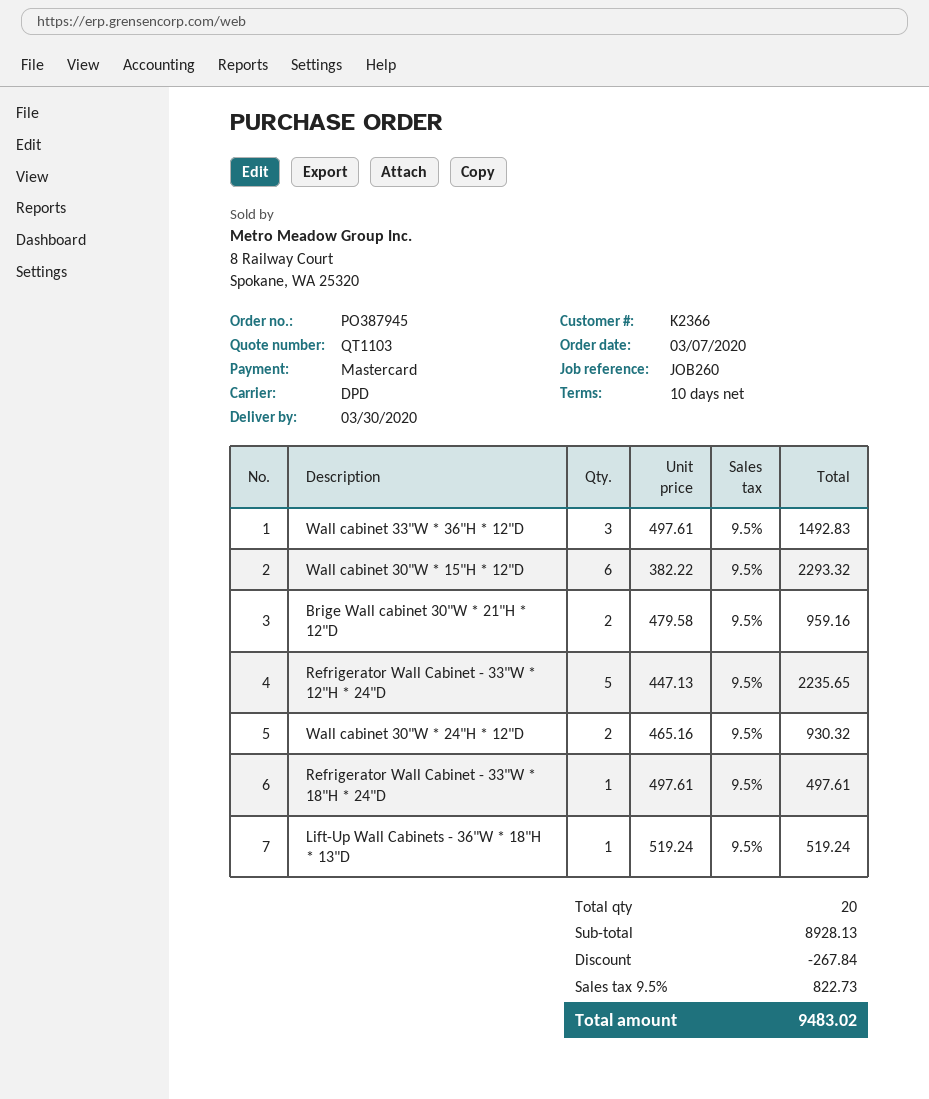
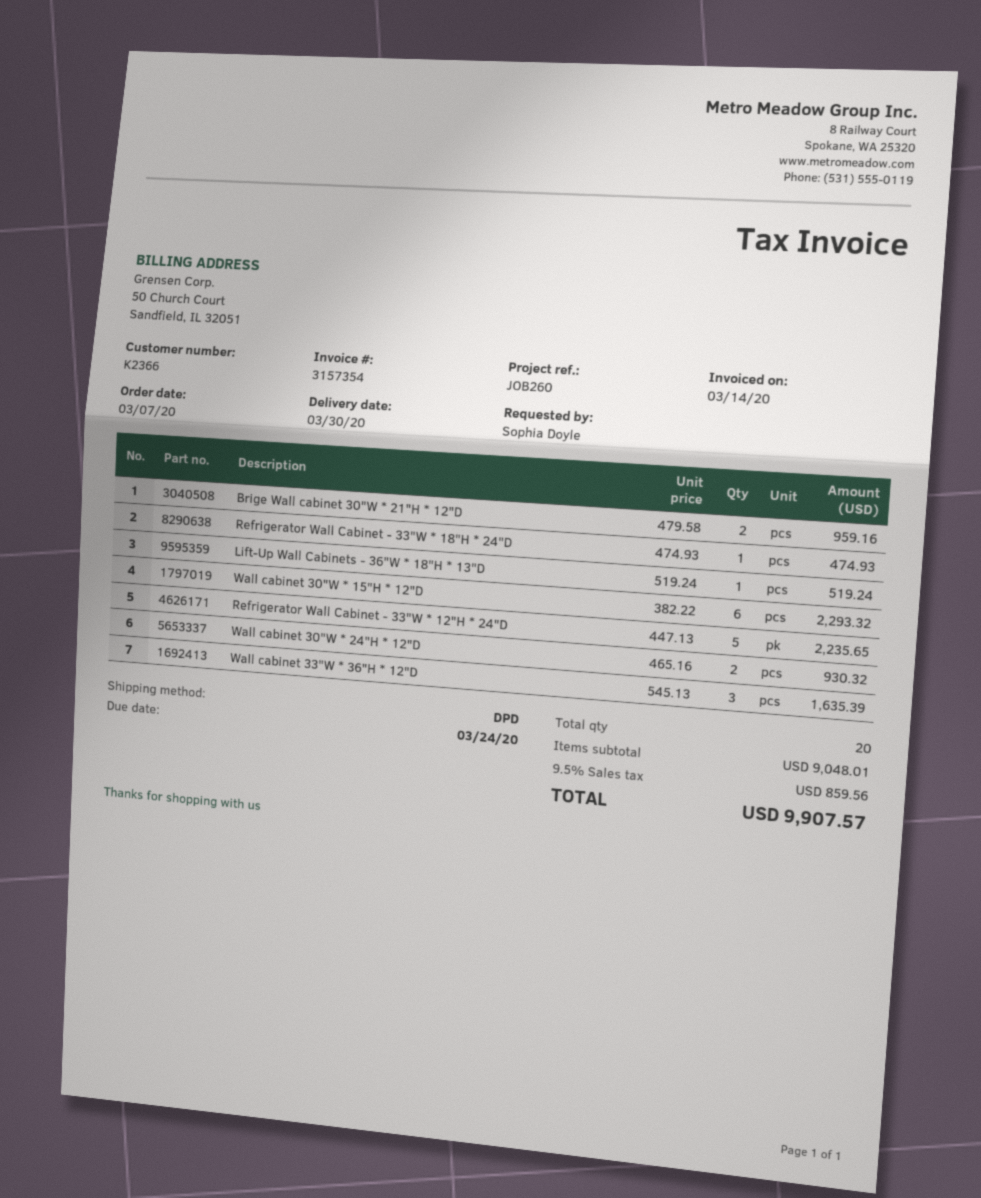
Wall cabinet 33"W * 36"H * 12"D: 3 x 497.61 = 1492.83 -> 3 x 545.13 = 1635.39
Refrigerator Wall Cabinet - 33"W * 18"H * 24"D: 1 x 497.61 = 497.61 -> 1 x 474.93 = 474.93
subtotal: 8928.13 -> 9048.01
discount: 267.84 -> none
tax: 9.5% = 822.73 -> 9.5% = 859.56
total: 9483.02 -> 9907.57

